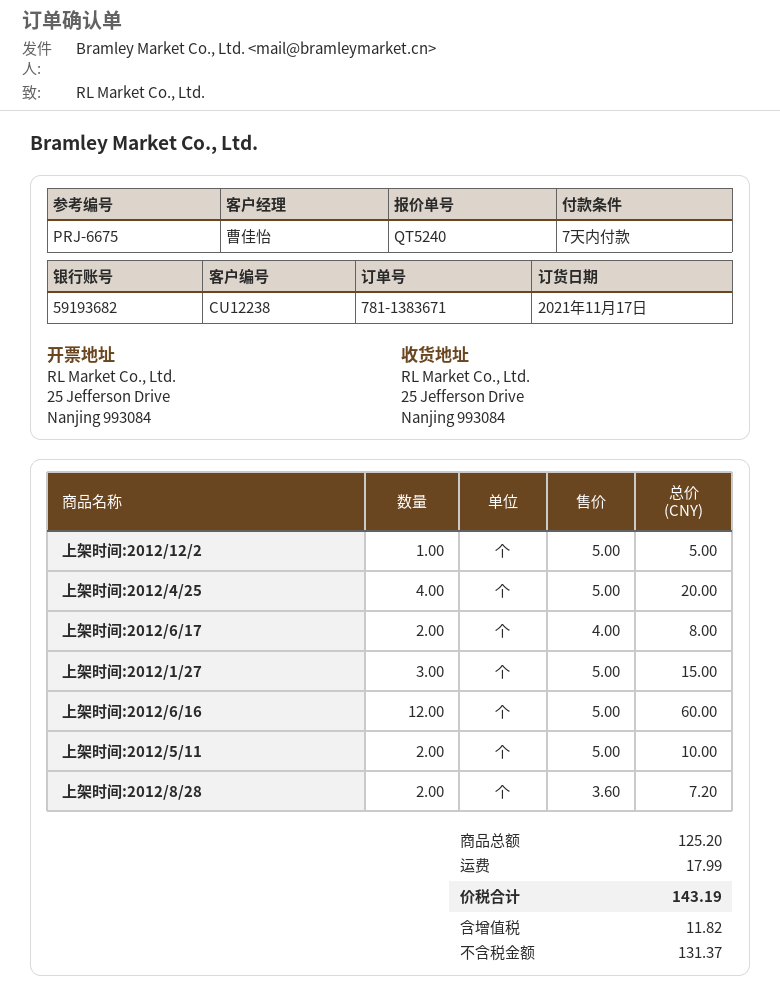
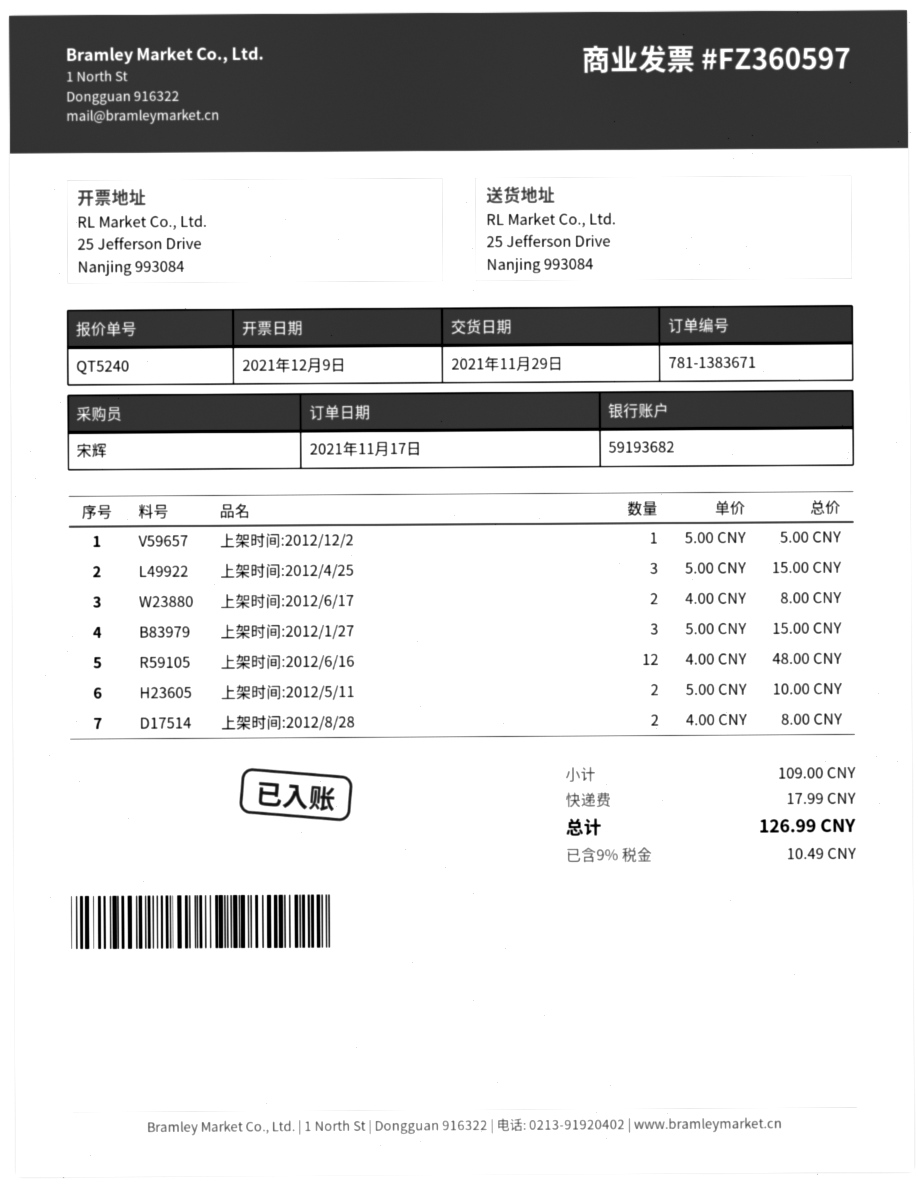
上架时间:2012/4/25: 4 x 5.00 = 20.00 -> 3 x 5.00 = 15.00
上架时间:2012/6/16: 12 x 5.00 = 60.00 -> 12 x 4.00 = 48.00
上架时间:2012/8/28: 2 x 3.60 = 7.20 -> 2 x 4.00 = 8.00
subtotal: 125.20 -> 109.00
tax: 11.82 -> 10.49
total: 143.19 -> 126.99

